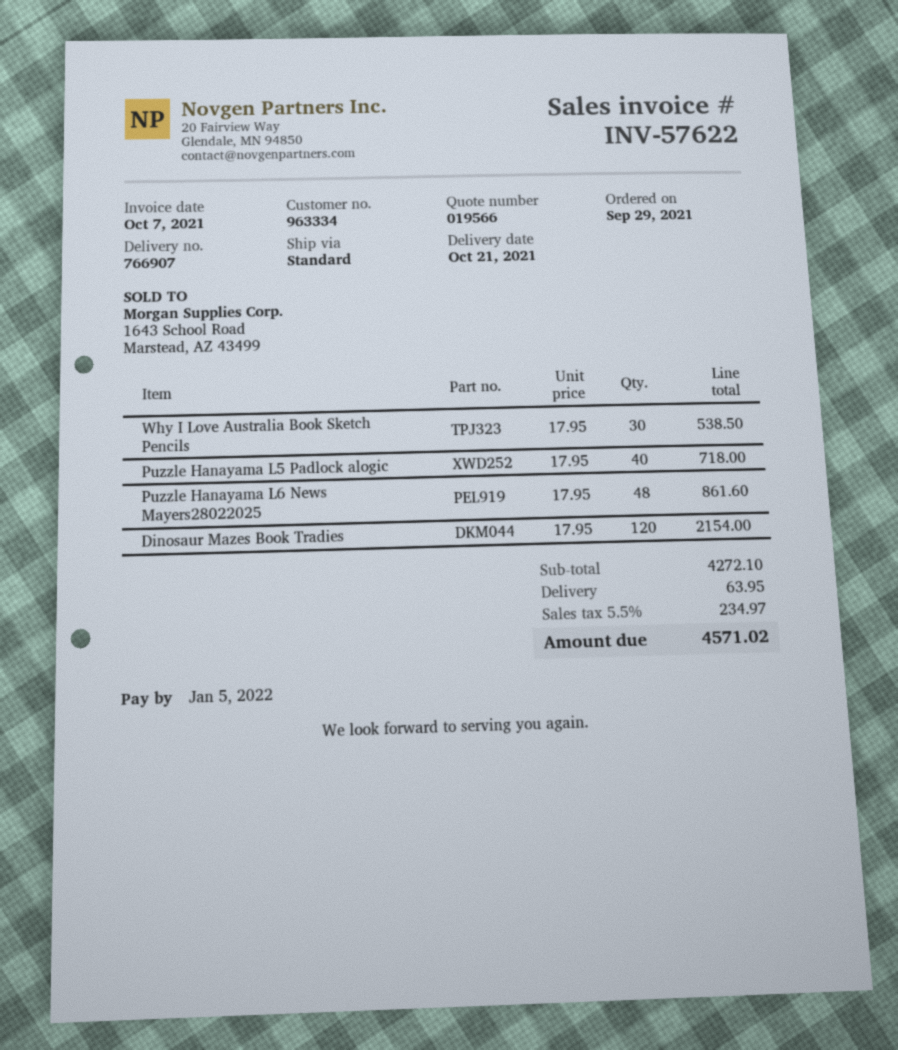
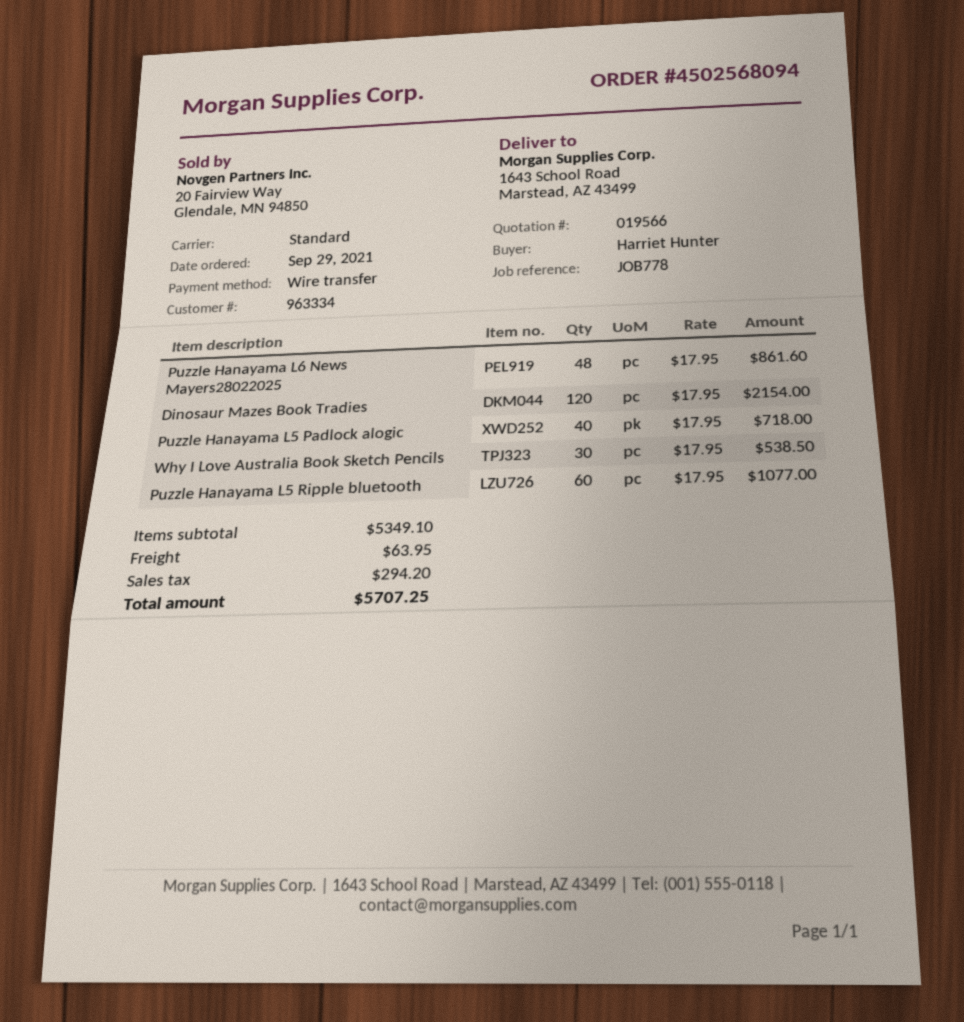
Puzzle Hanayama L5 Ripple bluetooth: none -> 60 x 17.95 = 1077.00
subtotal: 4272.10 -> 5349.10
tax: 234.97 -> 294.20
total: 4571.02 -> 5707.25

